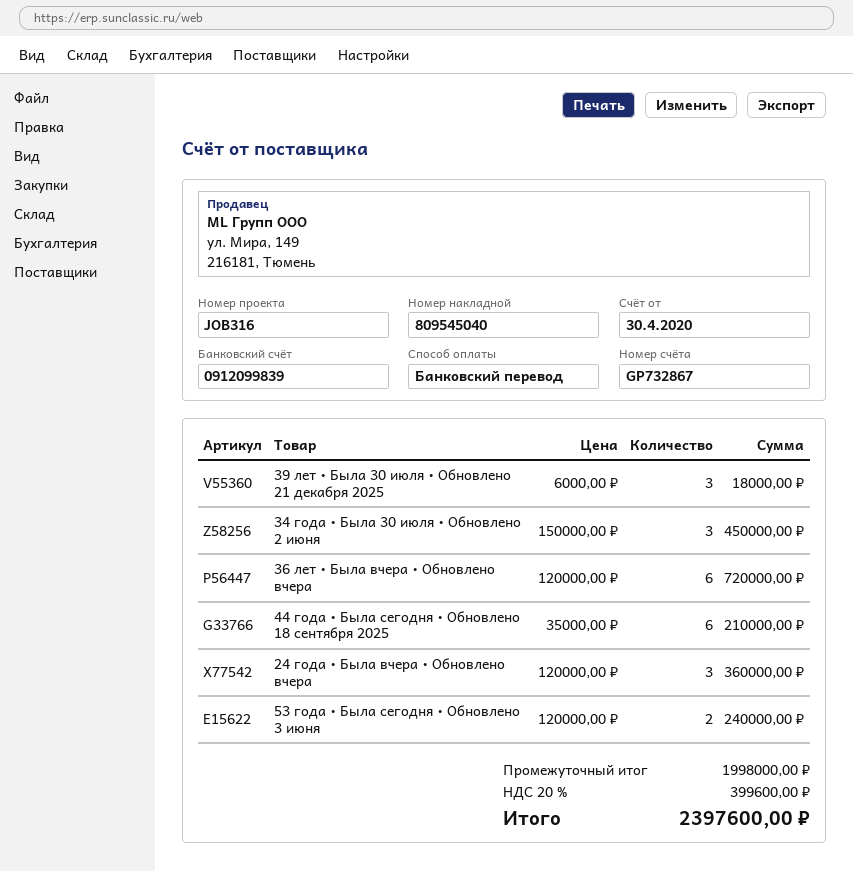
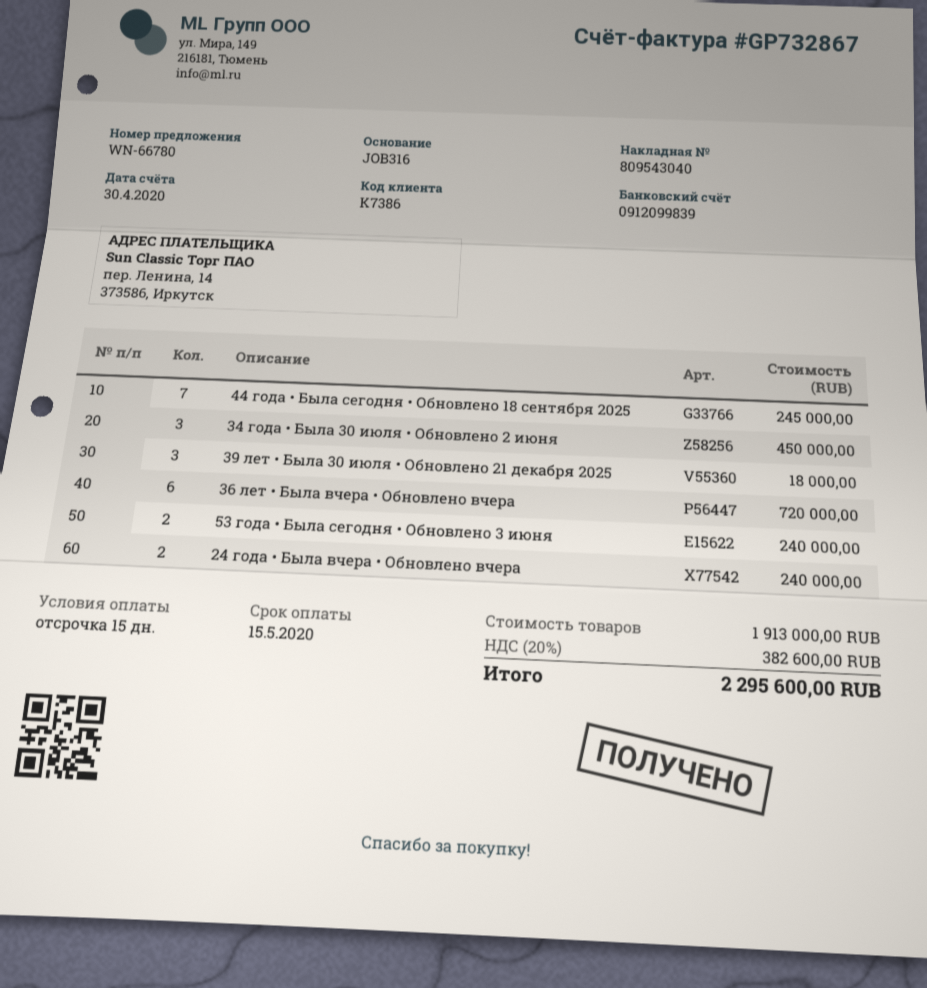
delivery note number: 809545040 -> 809543040
44 года • Была сегодня • Обновлено 18 сентября 2025: 6 for 210000.00 -> 7 for 245000.00
24 года • Была вчера • Обновлено вчера: 3 for 360000.00 -> 2 for 240000.00
subtotal: 1998000.00 -> 1913000.00
tax: 20% = 399600.00 -> 20% = 382600.00
total: 2397600.00 -> 2295600.00

